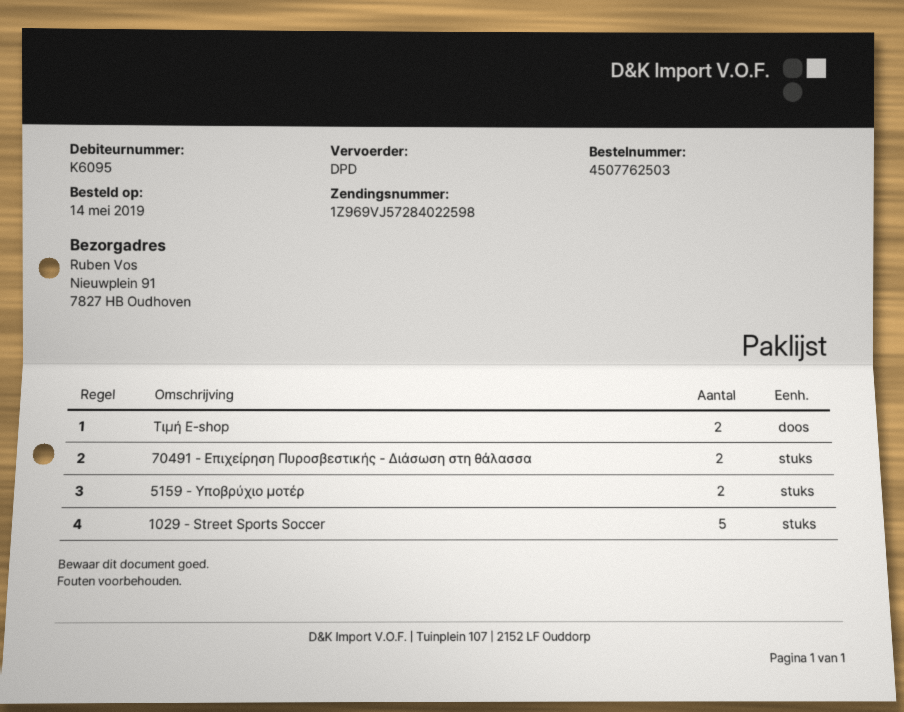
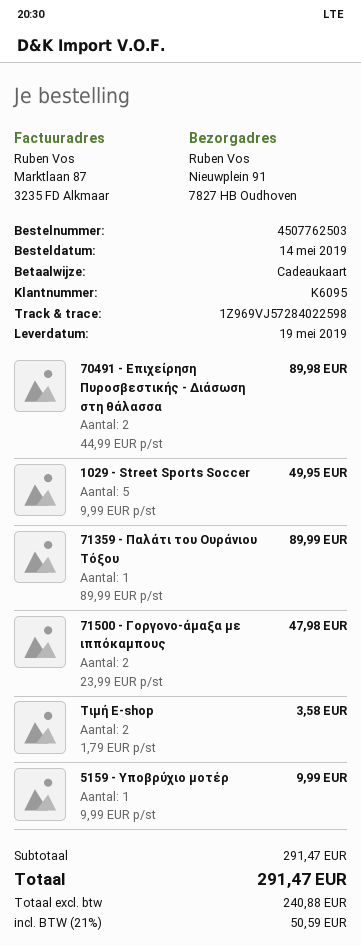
5159 - Υποβρύχιο μοτέρ: 2 -> 1
71359 - Παλάτι του Ουράνιου Τόξου: none -> 1
71500 - Γοργονο-άμαξα με ιππόκαμπους: none -> 2

